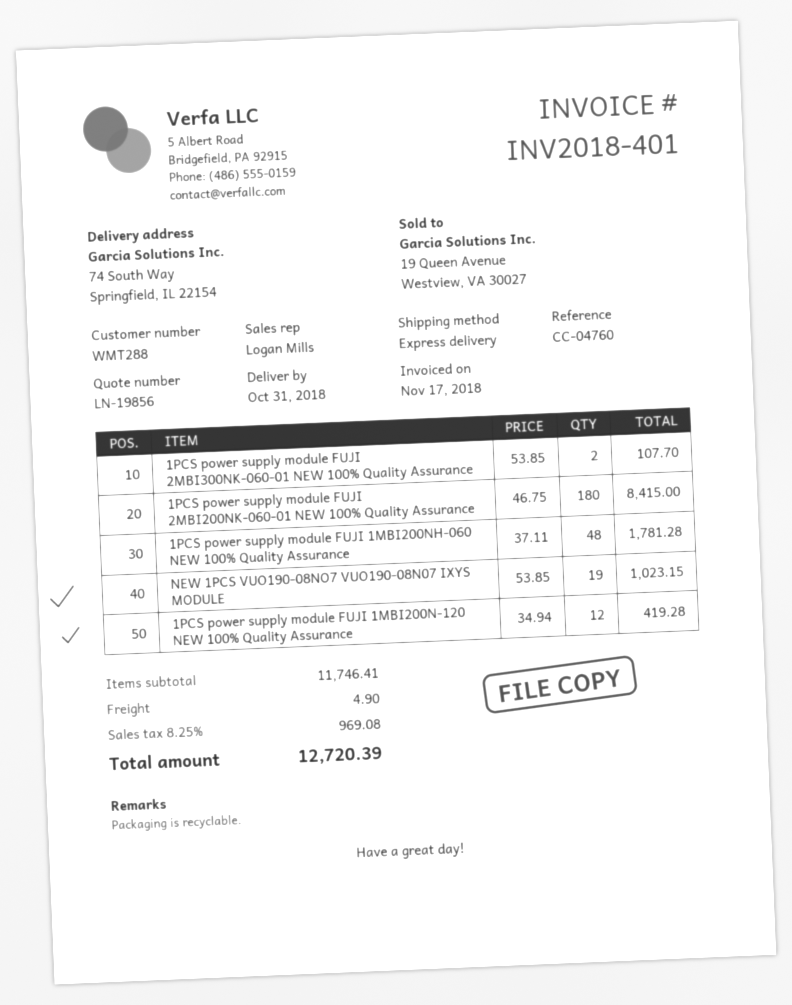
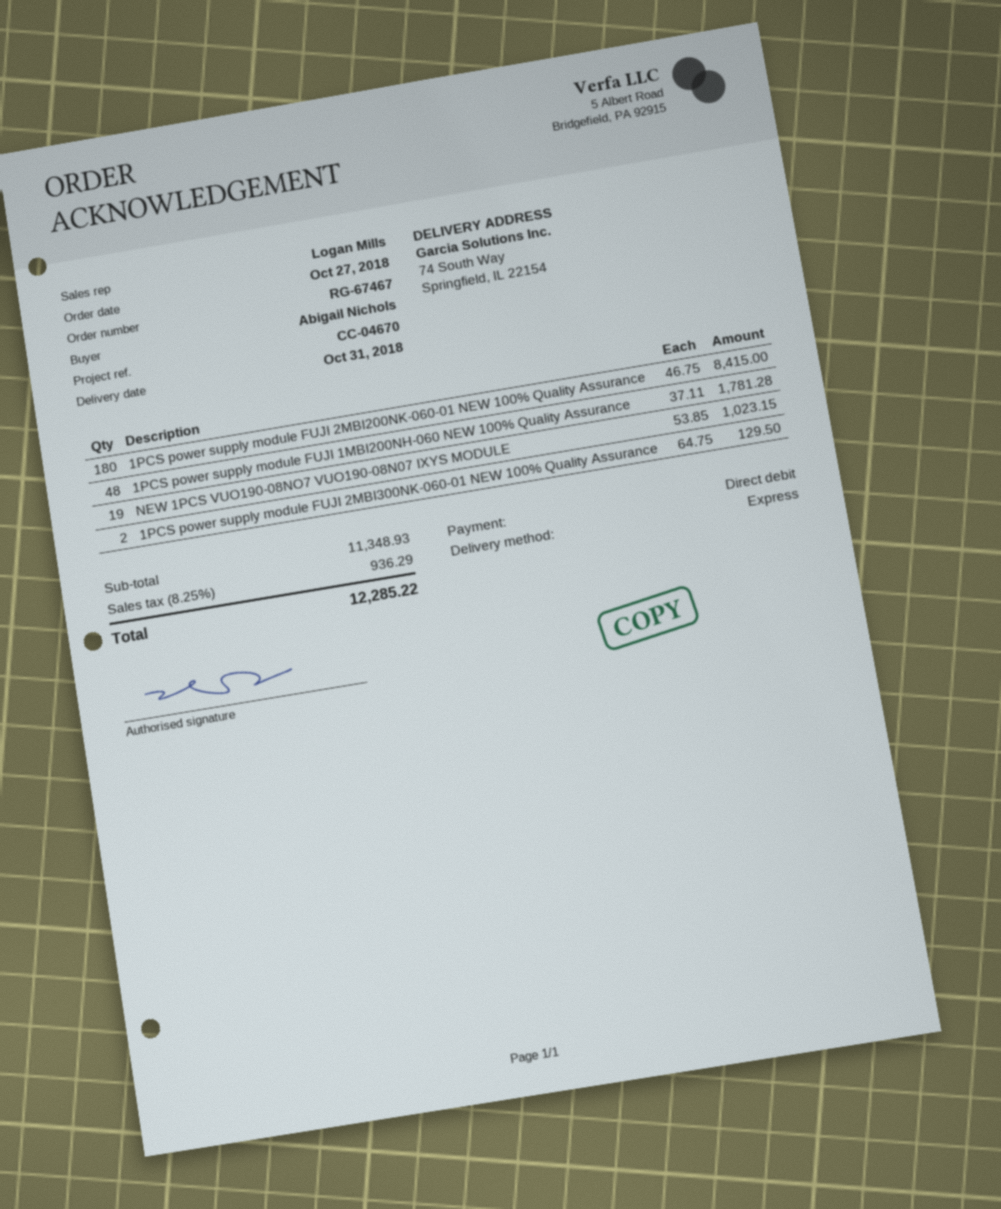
reference: CC-04760 -> CC-04670
1PCS power supply module FUJI 2MBI300NK-060-01 NEW 100% Quality Assurance: 2 x 53.85 = 107.70 -> 2 x 64.75 = 129.50
1PCS power supply module FUJI 1MBI200N-120 NEW 100% Quality Assurance: 12 x 34.94 = 419.28 -> none
subtotal: 11746.41 -> 11348.93
shipping: 4.90 -> none
tax: 8.25% = 969.08 -> 8.25% = 936.29
total: 12720.39 -> 12285.22

